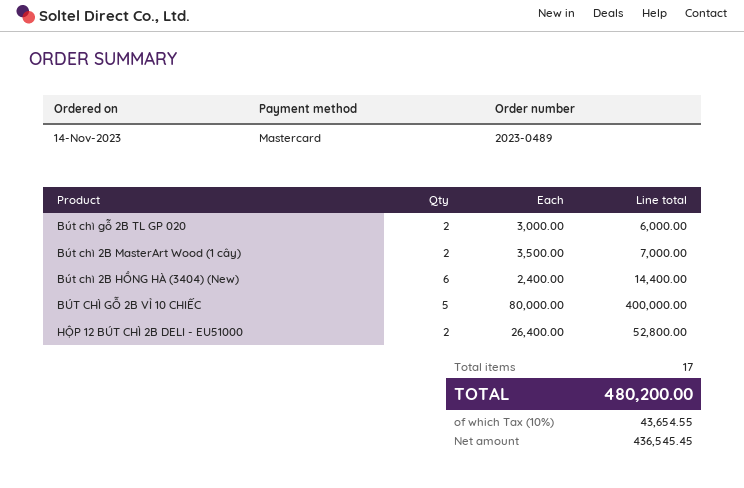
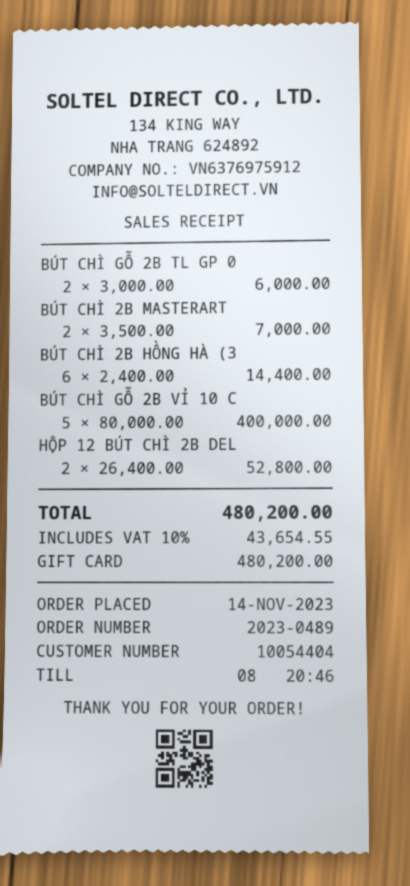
payment method: Mastercard -> gift card

